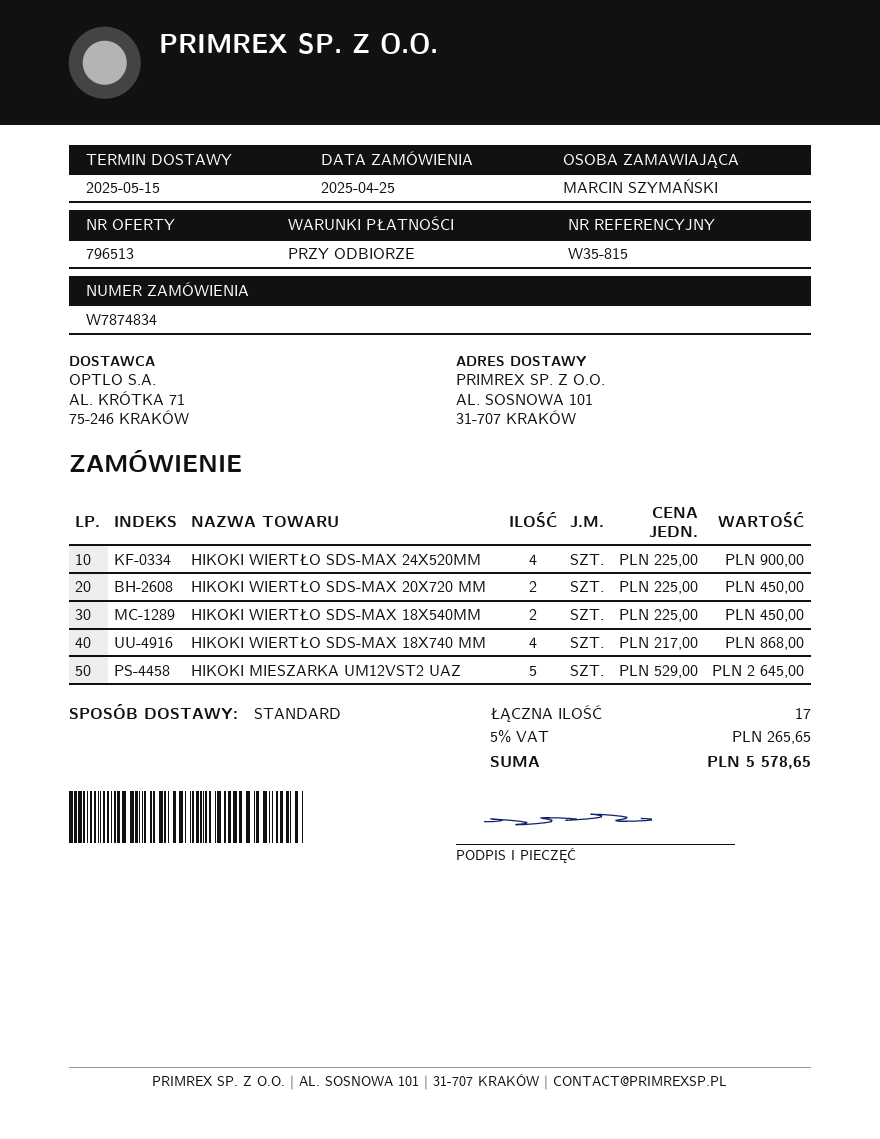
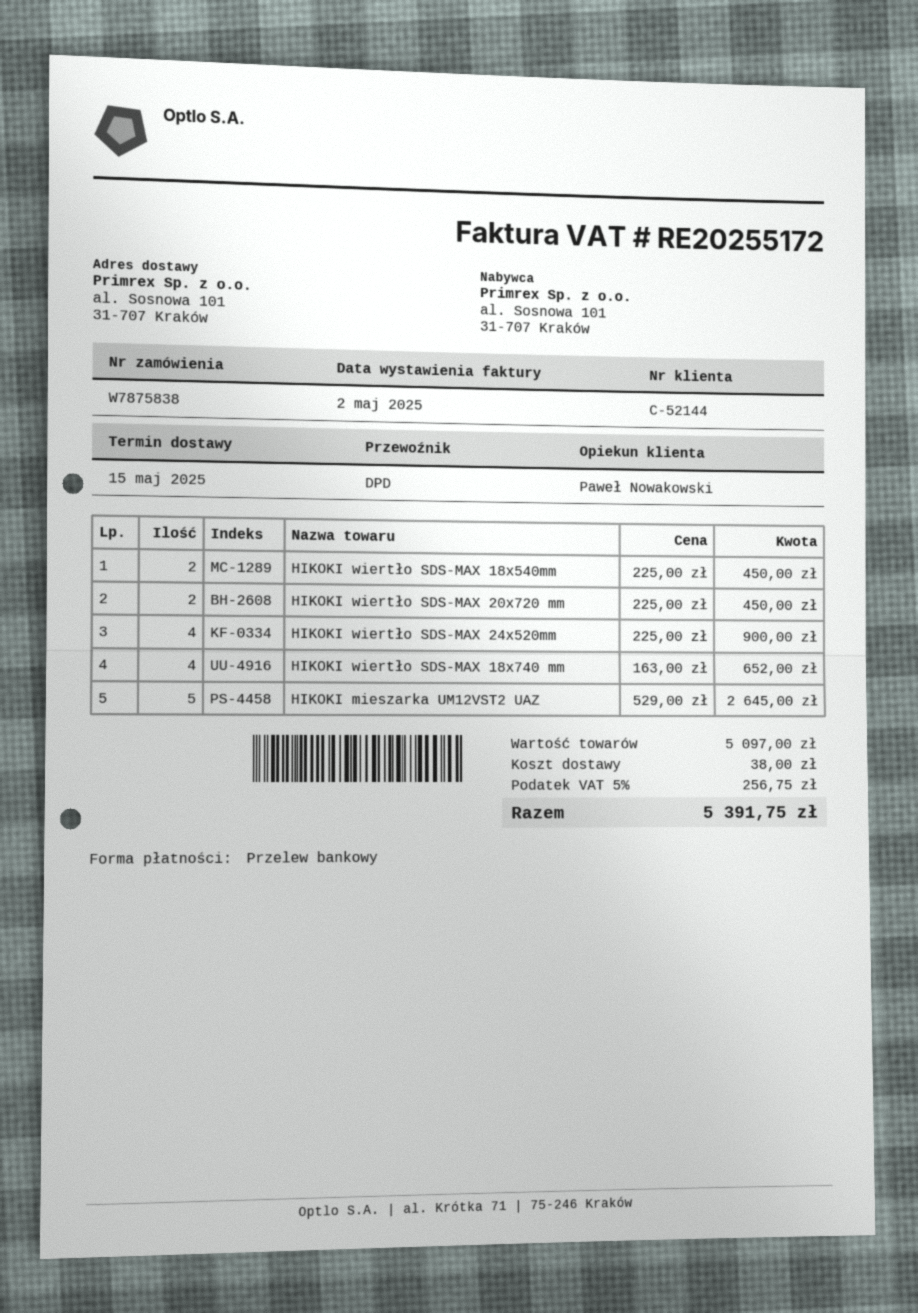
order number: W7874834 -> W7875838
shipping method: standard -> DPD
HIKOKI WIERTŁO SDS-MAX 18X740 MM: 4 x 217.00 = 868.00 -> 4 x 163.00 = 652.00
shipping: none -> 38.00
tax: 5% = 265.65 -> 5% = 256.75
total: 5578.65 -> 5391.75

